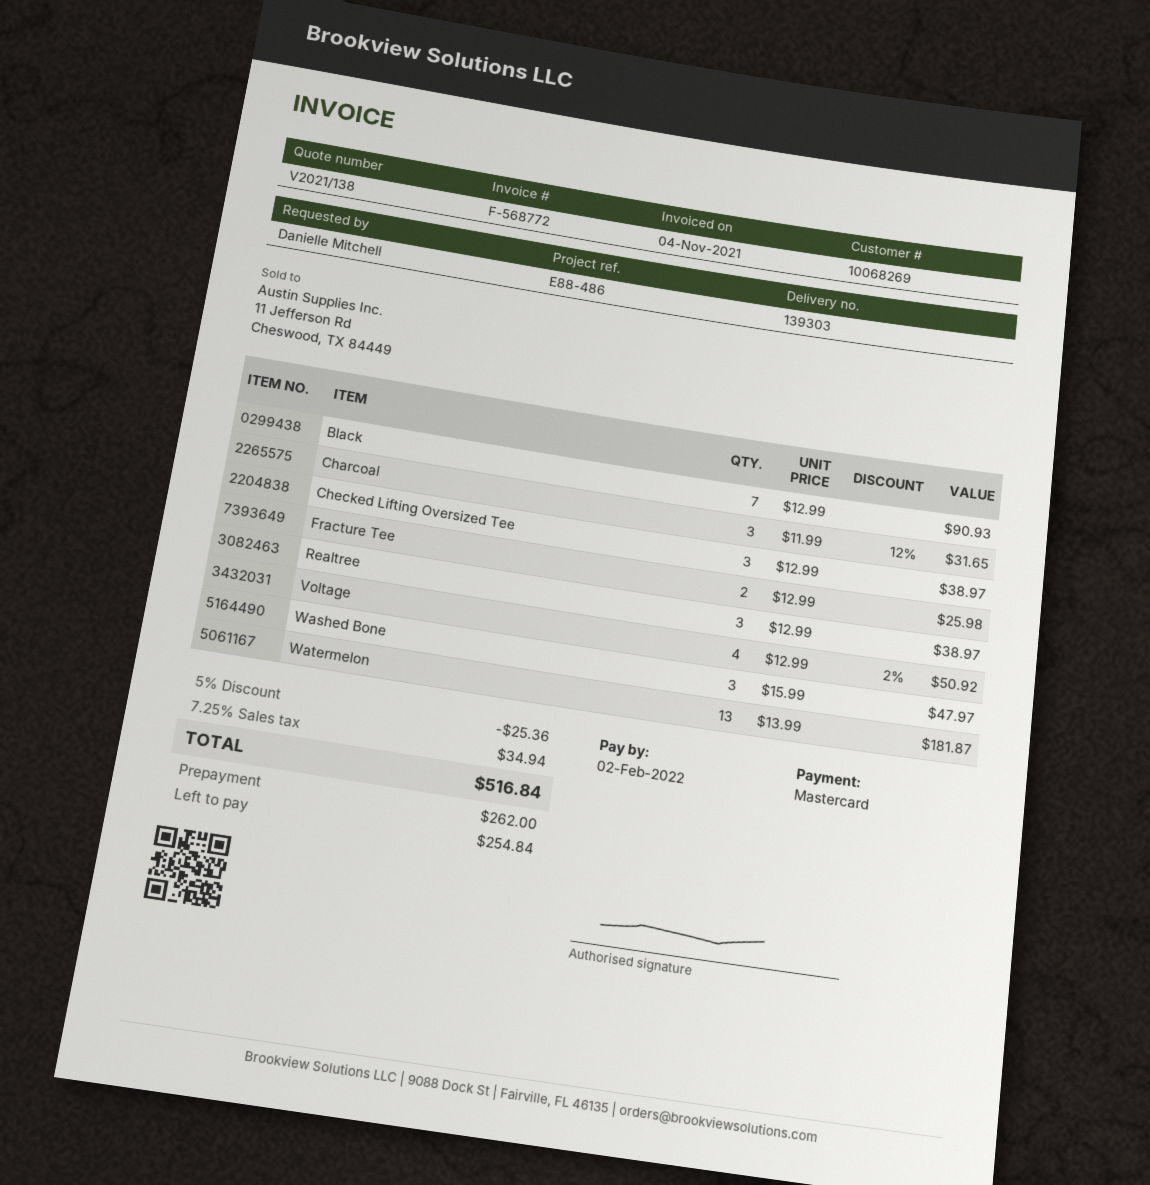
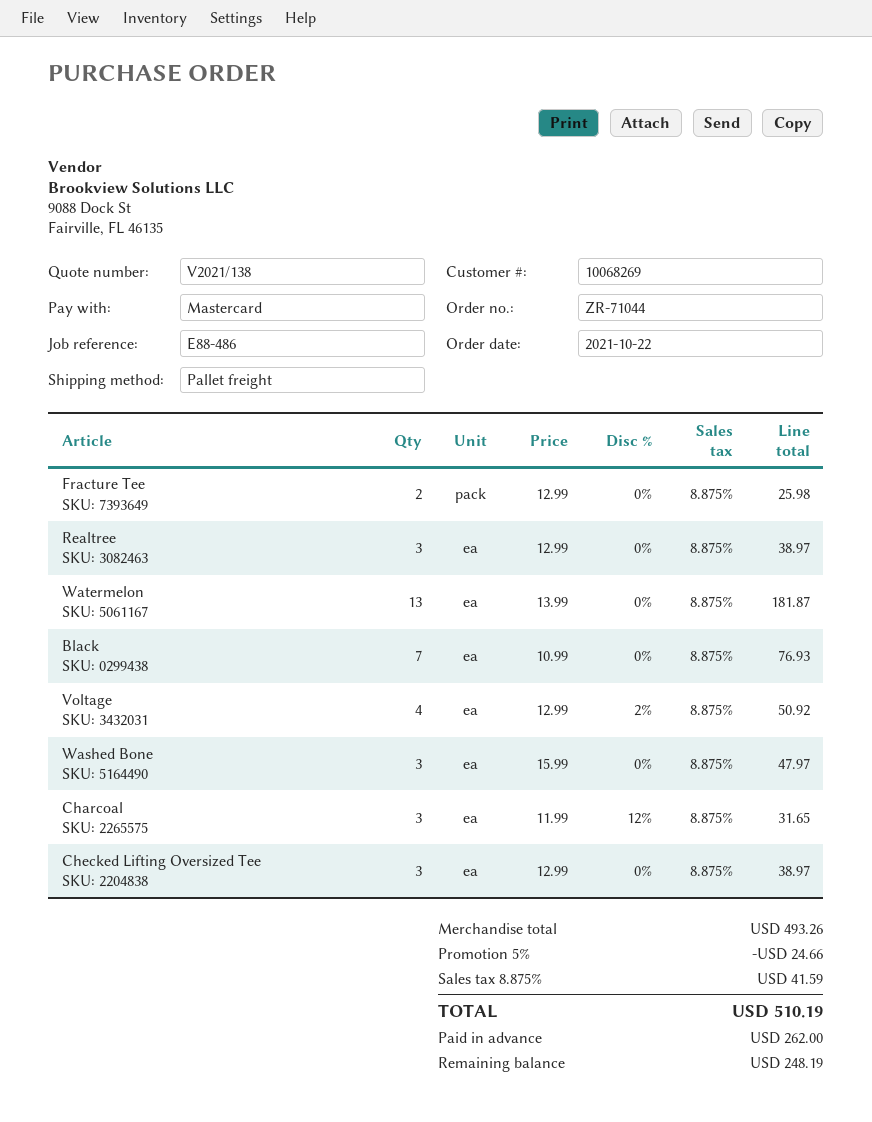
Black: 7 x 12.99 = 90.93 -> 7 x 10.99 = 76.93
discount: 5% = 25.36 -> 5% = 24.66
tax: 7.25% = 34.94 -> 8.875% = 41.59
total: 516.84 -> 510.19
balance: 254.84 -> 248.19

